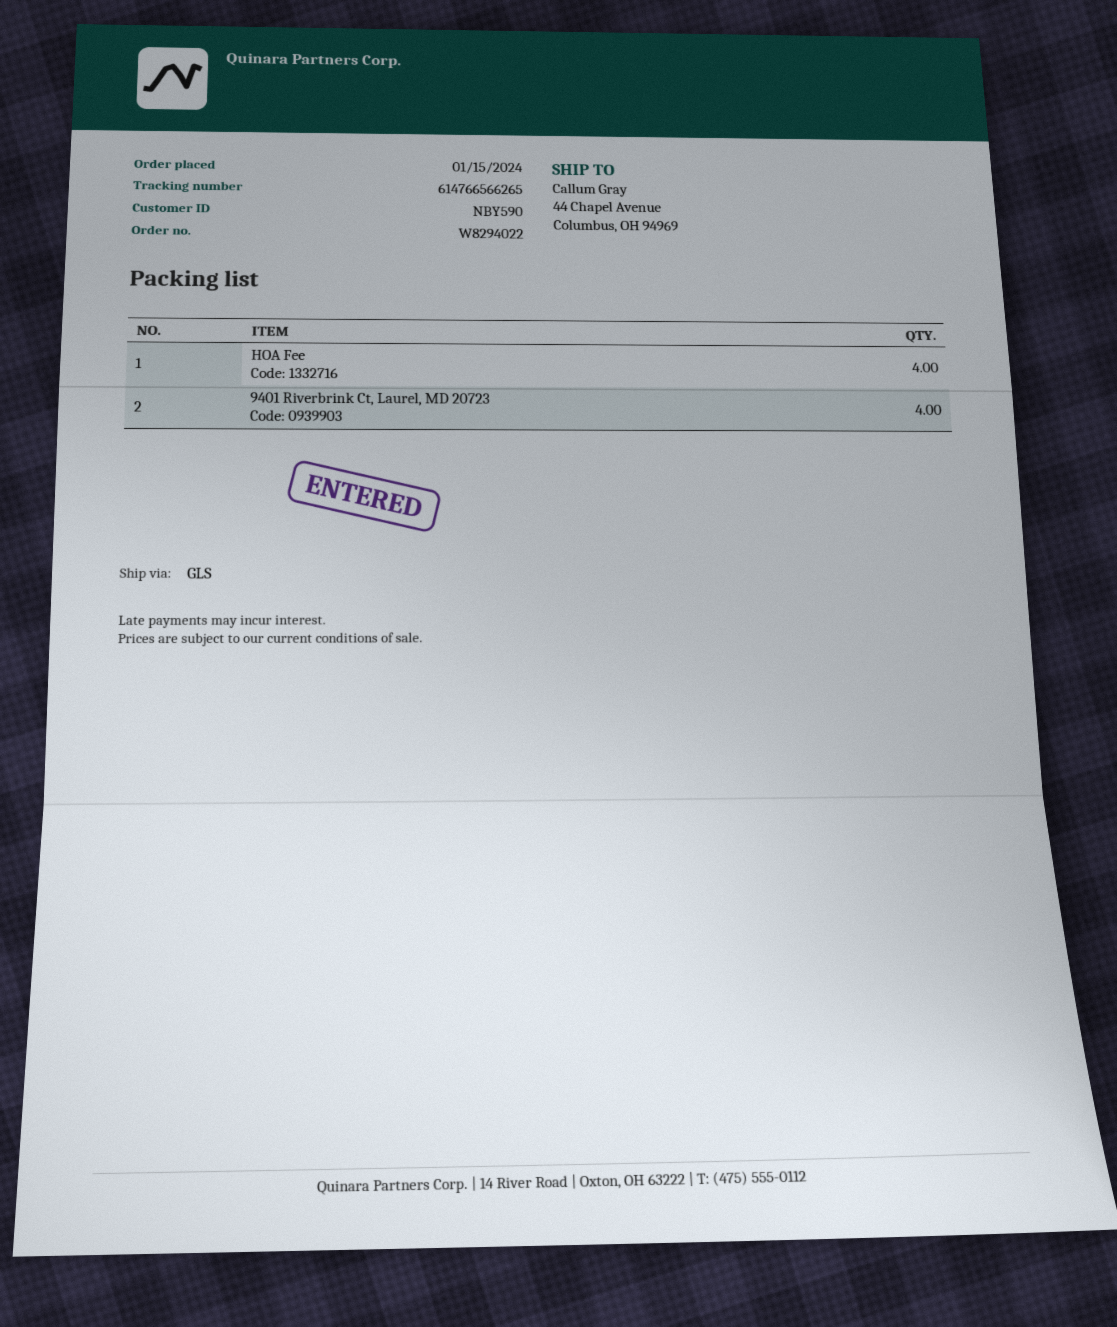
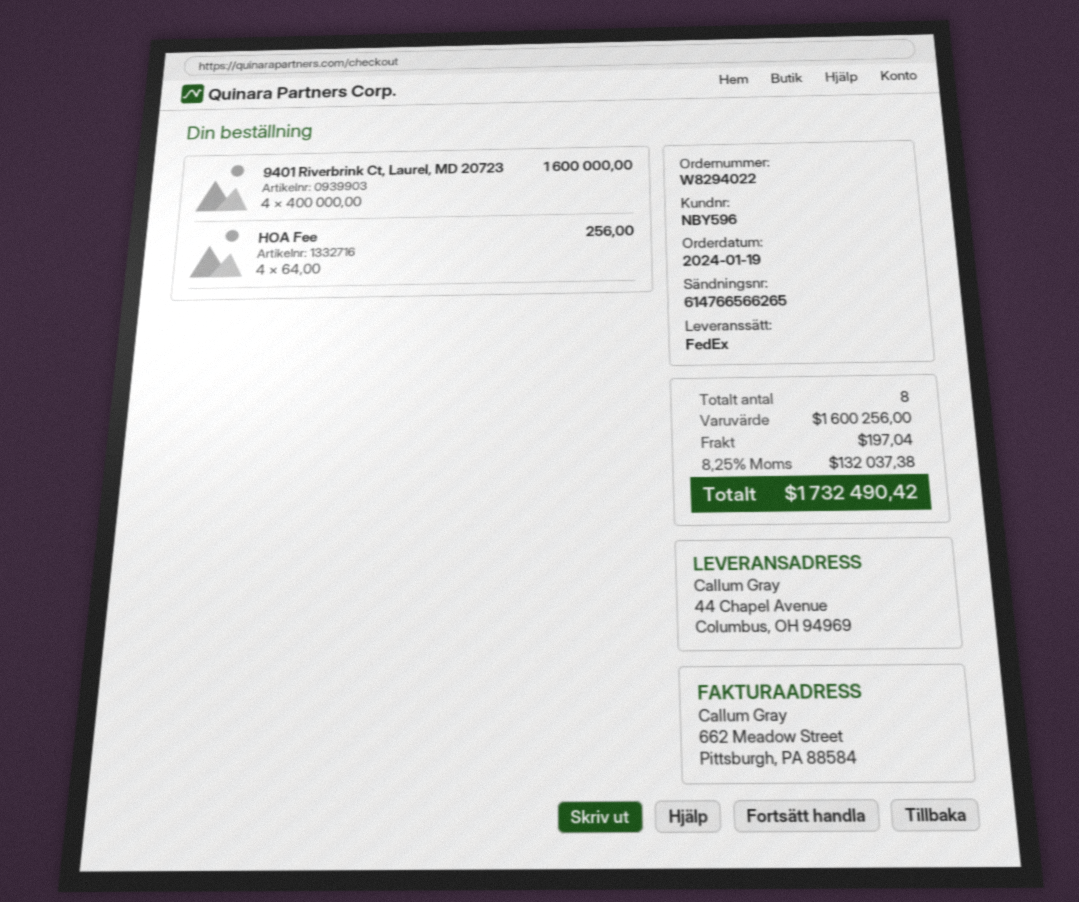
order date: 2024-01-15 -> 2024-01-19
customer number: NBY590 -> NBY596
shipping method: GLS -> FedEx

